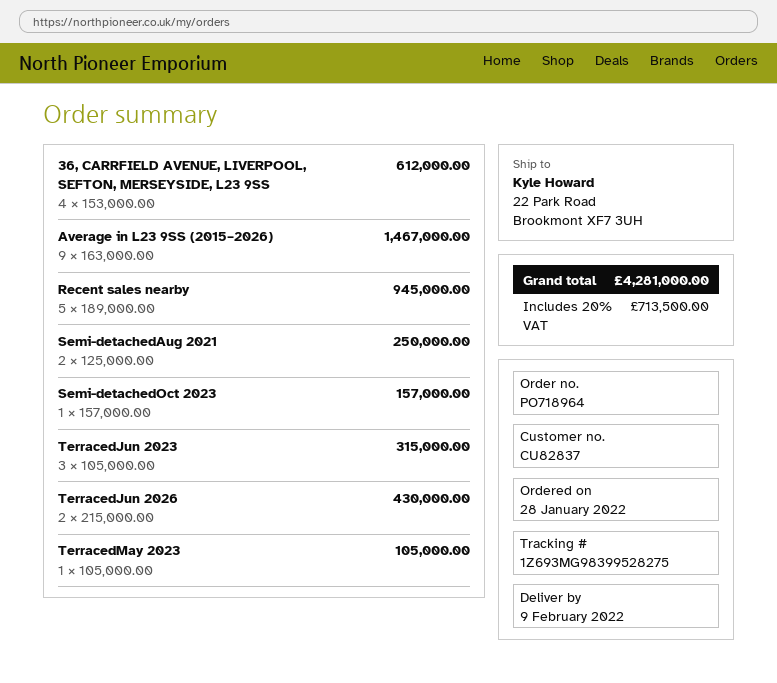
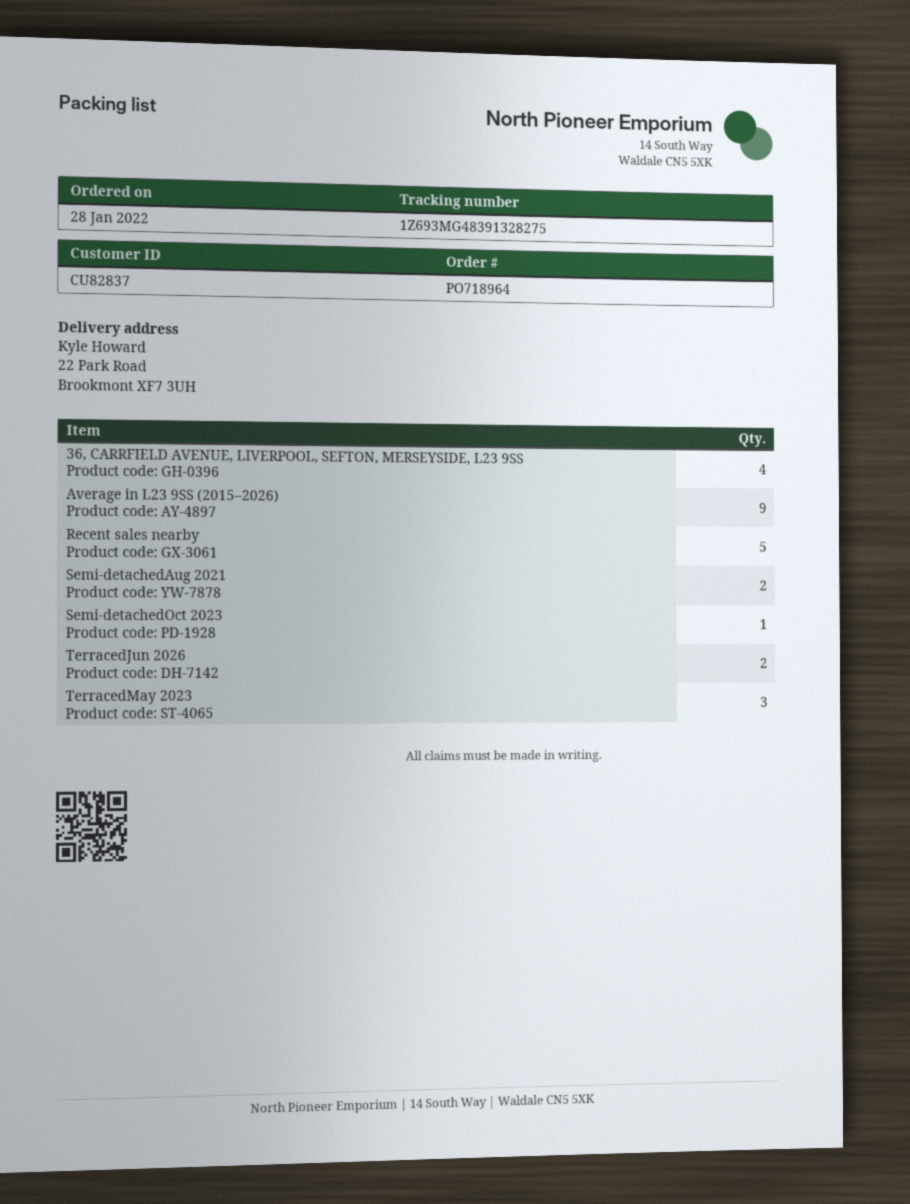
tracking number: 1Z693MG98399528275 -> 1Z693MG48391328275
TerracedJun 2023: 3 -> none
TerracedMay 2023: 1 -> 3

